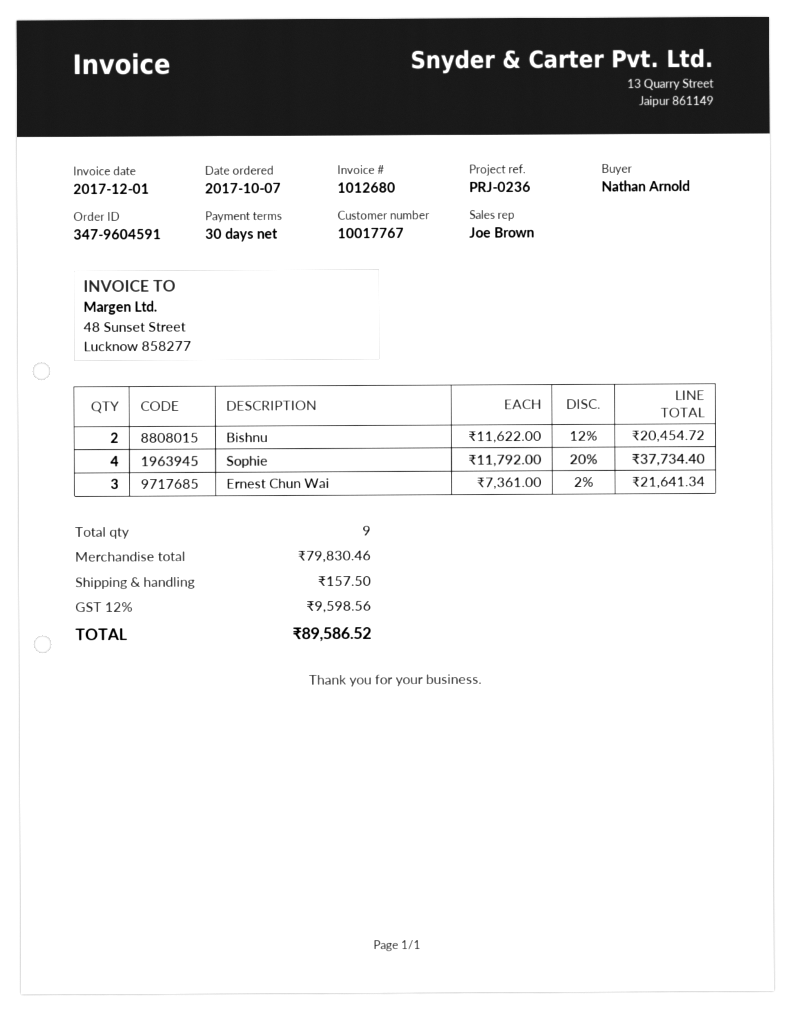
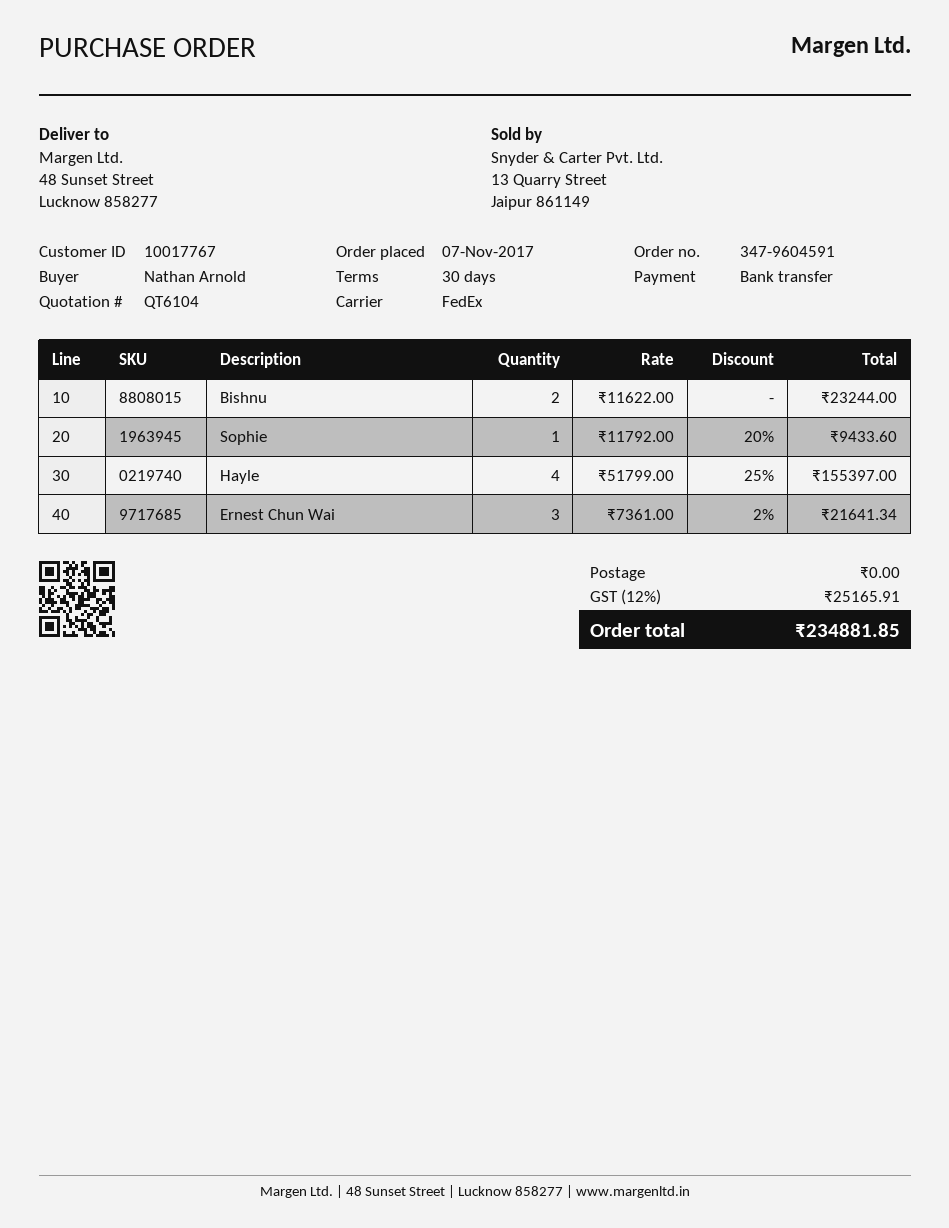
order date: 2017-10-07 -> 2017-11-07
Bishnu: 2 x 11622.00 - 12% = 20454.72 -> 2 x 11622.00 = 23244.00
Sophie: 4 x 11792.00 - 20% = 37734.40 -> 1 x 11792.00 - 20% = 9433.60
Hayle: none -> 4 x 51799.00 - 25% = 155397.00
shipping: 157.50 -> 0.00
tax: 12% = 9598.56 -> 12% = 25165.91
total: 89586.52 -> 234881.85

